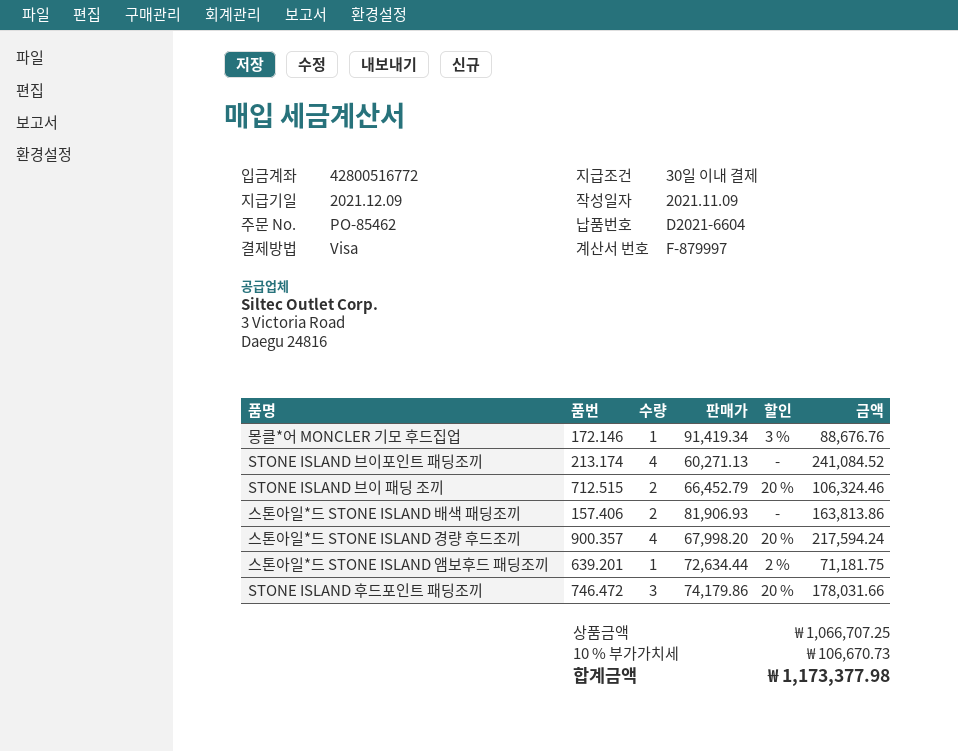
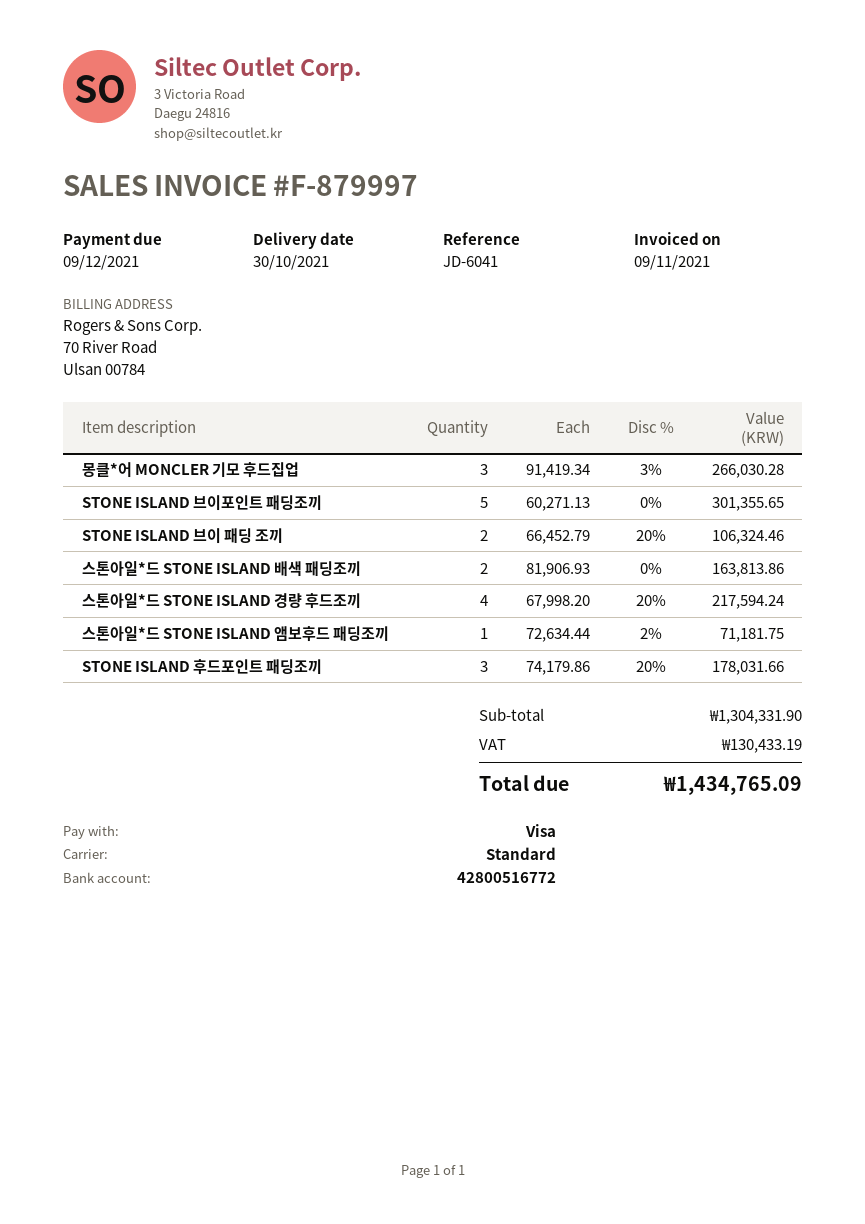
몽클*어 MONCLER 기모 후드집업: 1 x 91419.34 - 3% = 88676.76 -> 3 x 91419.34 - 3% = 266030.28
STONE ISLAND 브이포인트 패딩조끼: 4 x 60271.13 = 241084.52 -> 5 x 60271.13 = 301355.65
subtotal: 1066707.25 -> 1304331.90
tax: 106670.73 -> 130433.19
total: 1173377.98 -> 1434765.09

